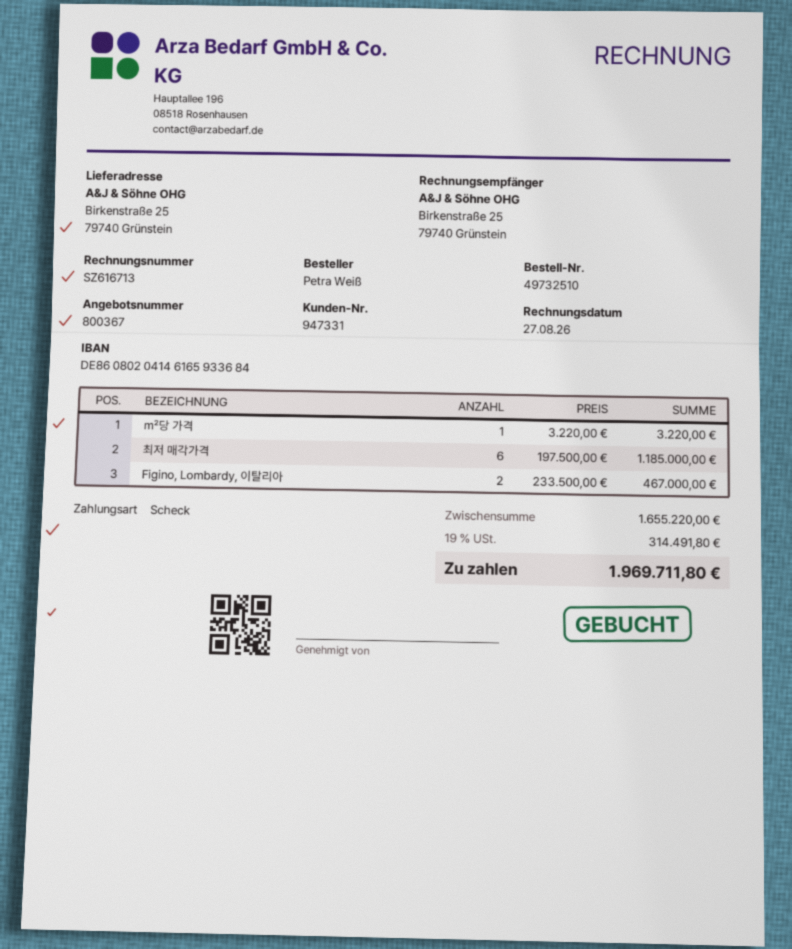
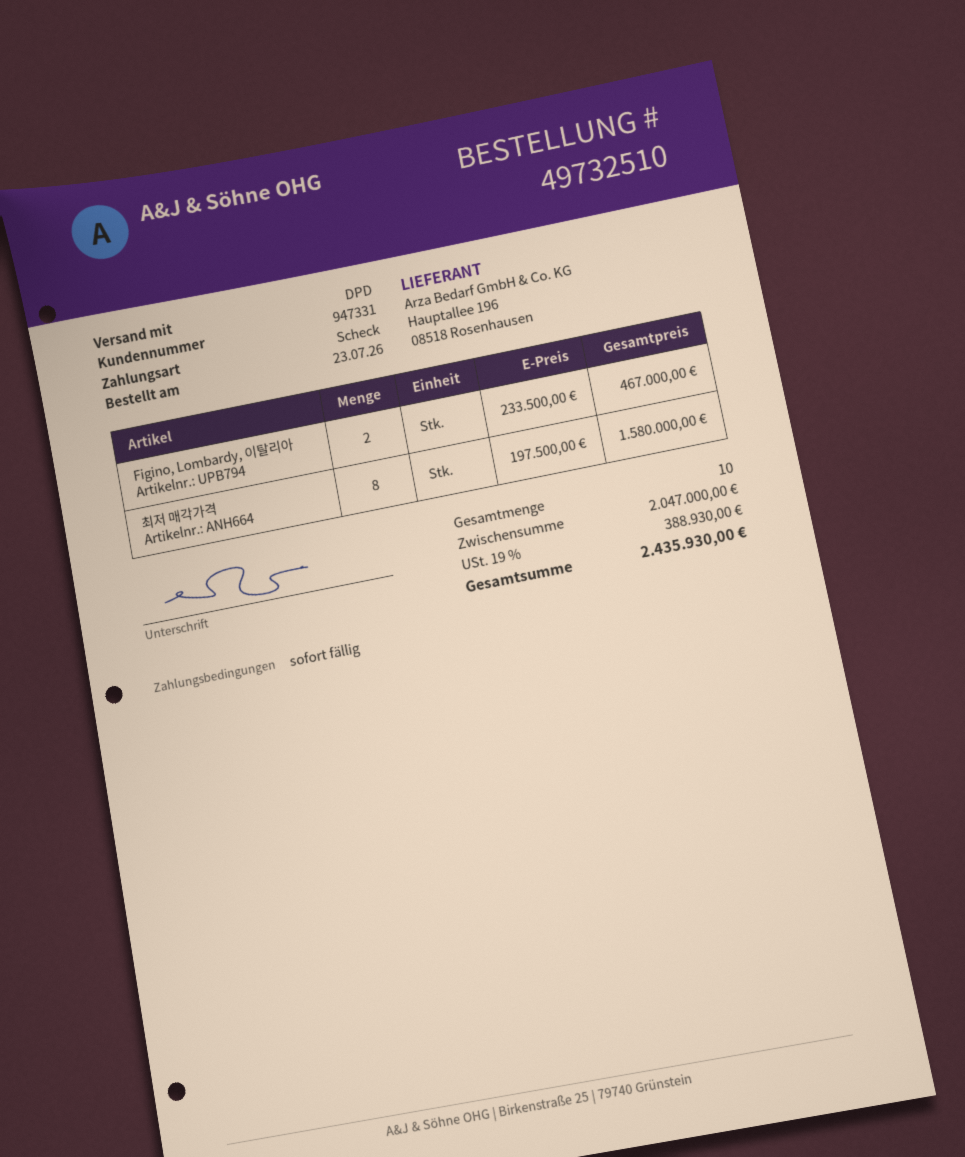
m²당 가격: 1 x 3220.00 = 3220.00 -> none
최저 매각가격: 6 x 197500.00 = 1185000.00 -> 8 x 197500.00 = 1580000.00
subtotal: 1655220.00 -> 2047000.00
tax: 19% = 314491.80 -> 19% = 388930.00
total: 1969711.80 -> 2435930.00

